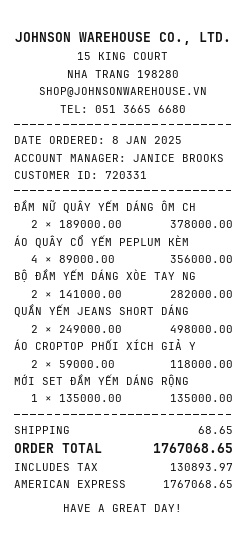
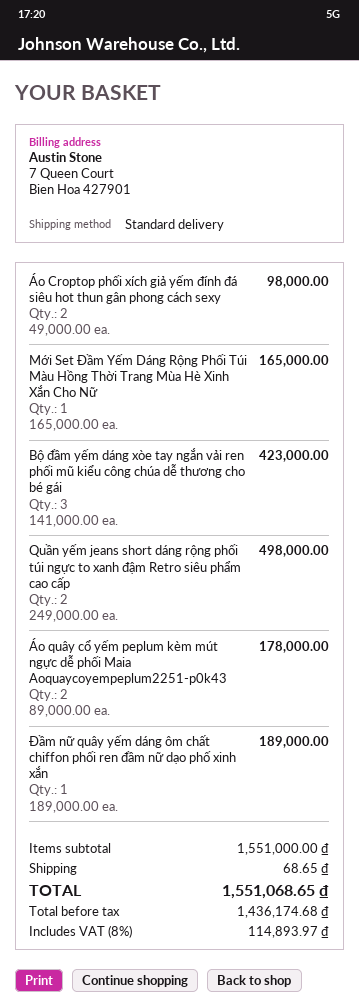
ĐẦM NỮ QUÂY YẾM DÁNG ÔM CH: 2 x 189000.00 = 378000.00 -> 1 x 189000.00 = 189000.00
ÁO QUÂY CỔ YẾM PEPLUM KÈM: 4 x 89000.00 = 356000.00 -> 2 x 89000.00 = 178000.00
BỘ ĐẦM YẾM DÁNG XÒE TAY NG: 2 x 141000.00 = 282000.00 -> 3 x 141000.00 = 423000.00
ÁO CROPTOP PHỐI XÍCH GIẢ Y: 2 x 59000.00 = 118000.00 -> 2 x 49000.00 = 98000.00
MỚI SET ĐẦM YẾM DÁNG RỘNG: 1 x 135000.00 = 135000.00 -> 1 x 165000.00 = 165000.00
tax: 130893.97 -> 114893.97
total: 1767068.65 -> 1551068.65

